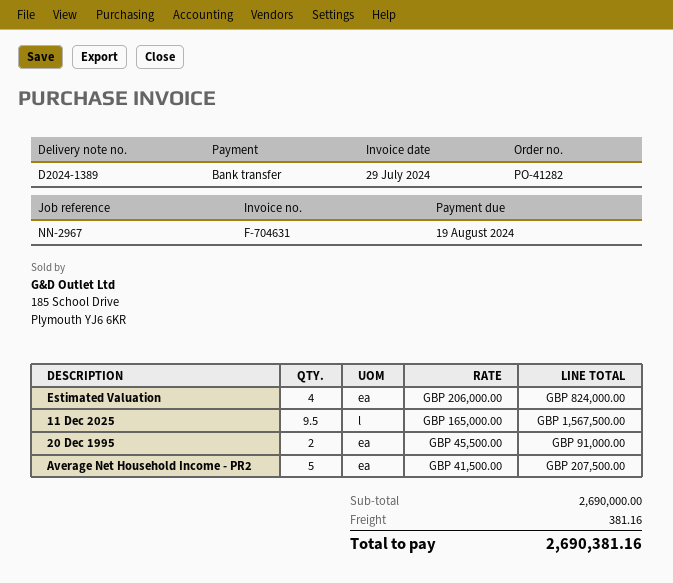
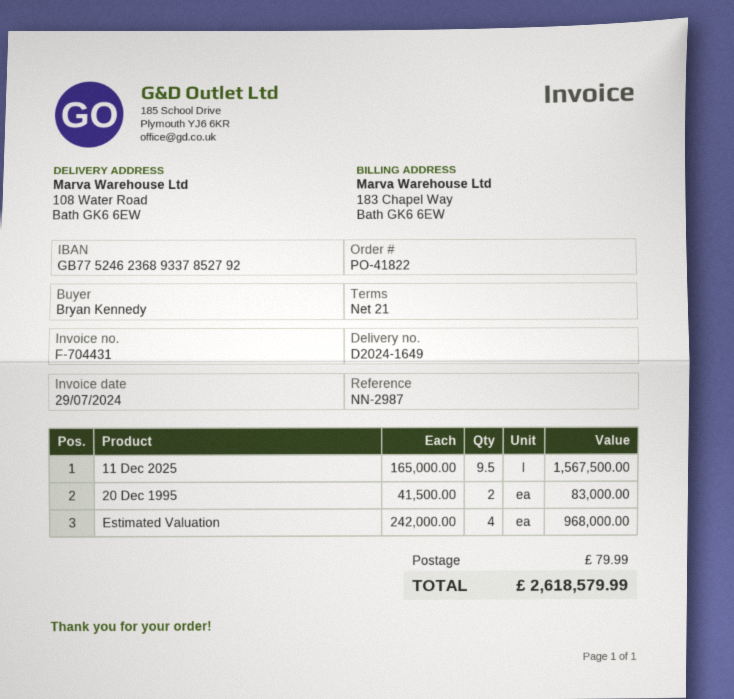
order number: PO-41282 -> PO-41822
delivery note number: D2024-1389 -> D2024-1649
invoice number: F-704631 -> F-704431
reference: NN-2967 -> NN-2987
Estimated Valuation: 4 x 206000.00 = 824000.00 -> 4 x 242000.00 = 968000.00
20 Dec 1995: 2 x 45500.00 = 91000.00 -> 2 x 41500.00 = 83000.00
Average Net Household Income - PR2: 5 x 41500.00 = 207500.00 -> none
shipping: 381.16 -> 79.99
total: 2690381.16 -> 2618579.99

